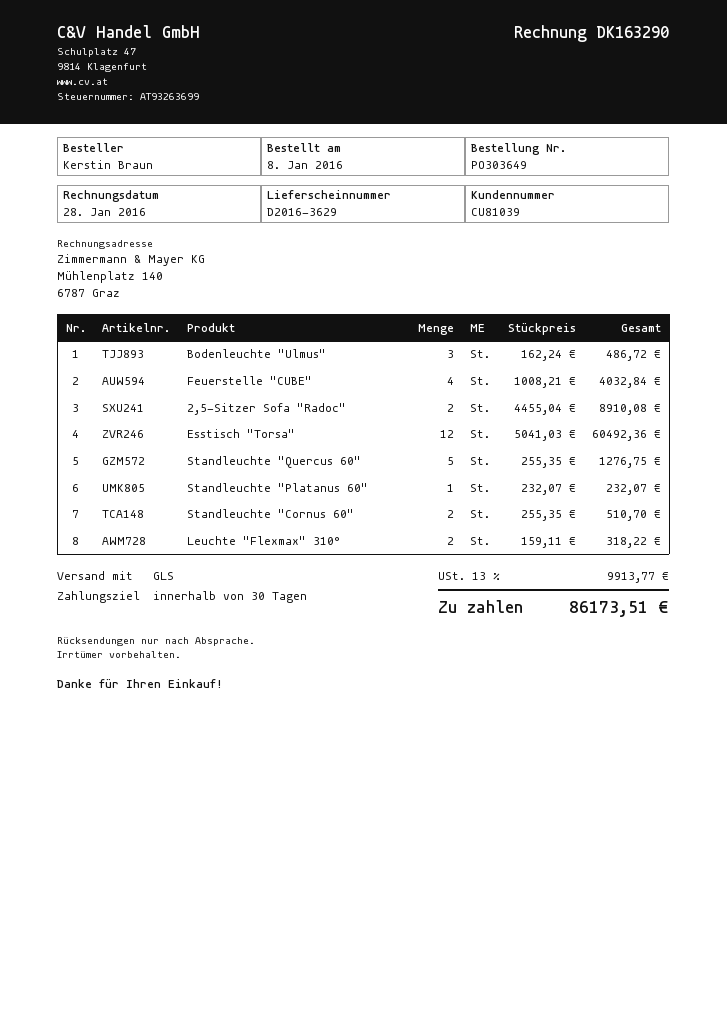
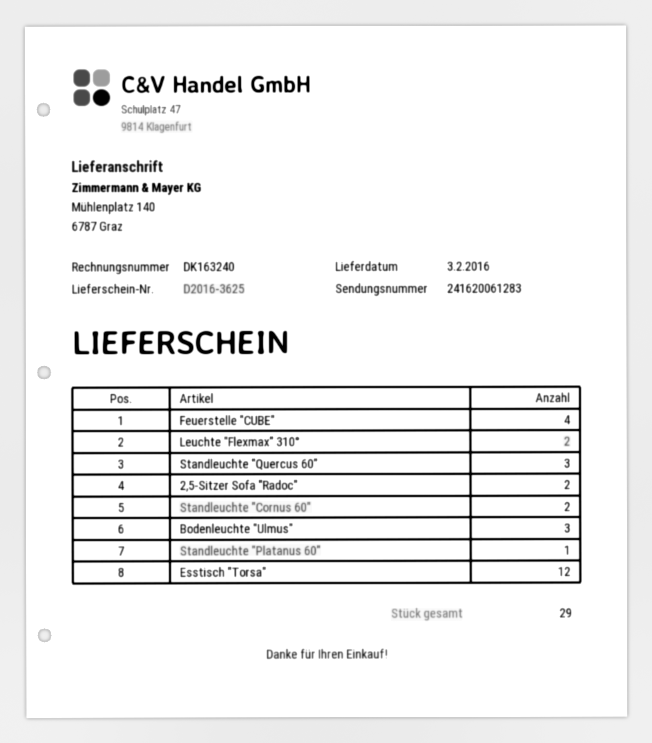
delivery note number: D2016-3629 -> D2016-3625
invoice number: DK163290 -> DK163240
Standleuchte "Quercus 60": 5 -> 3

